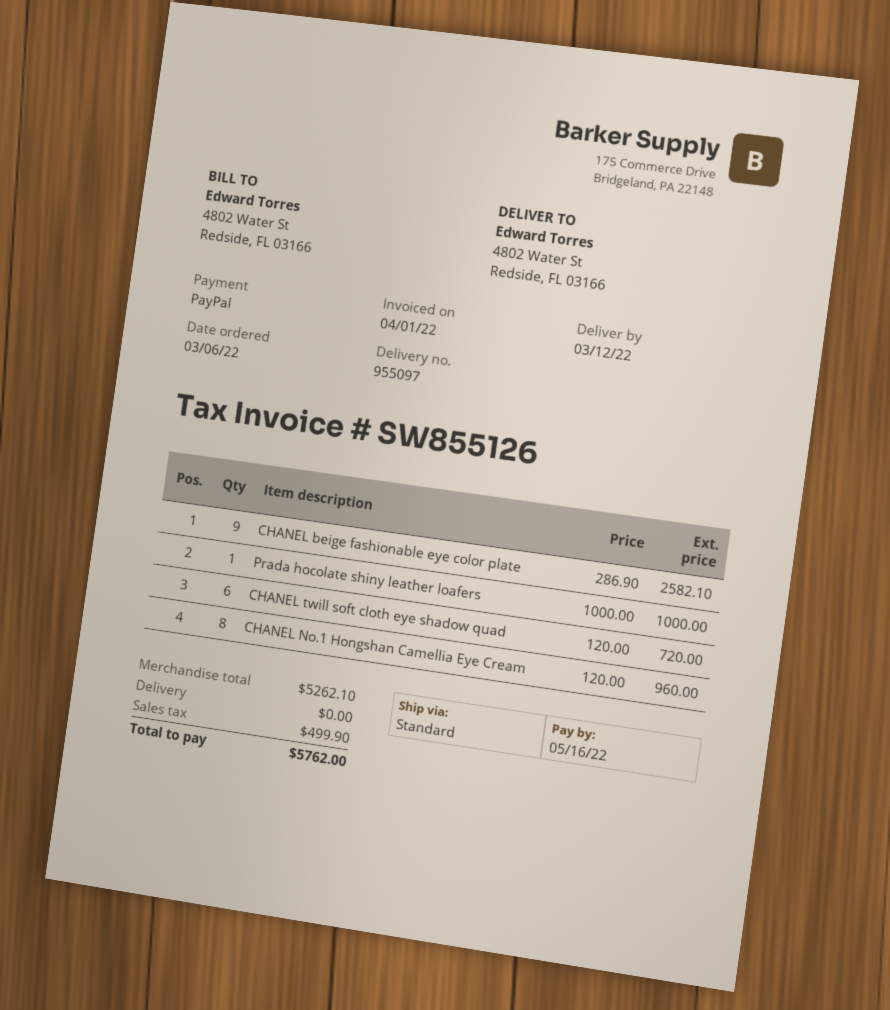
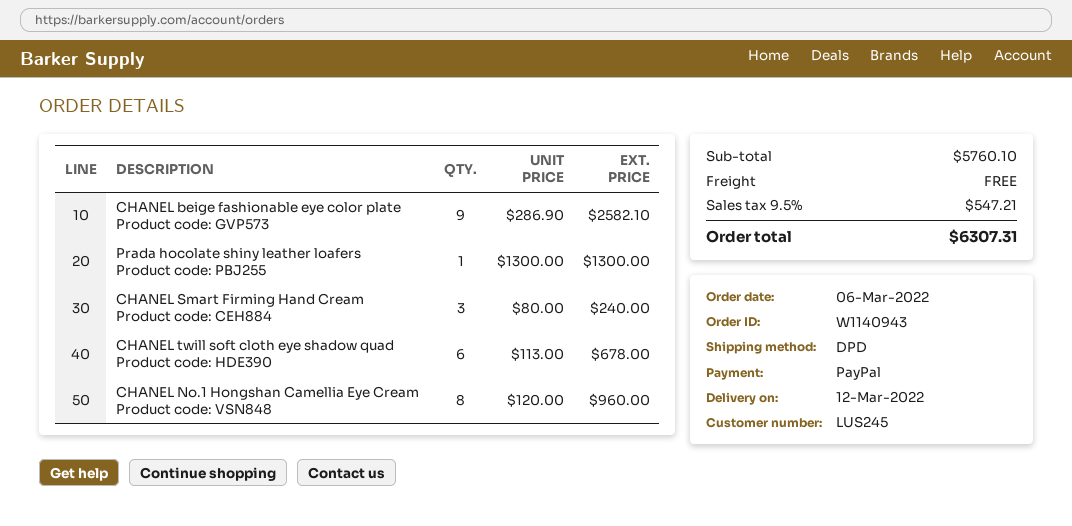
shipping method: standard -> DPD
Prada hocolate shiny leather loafers: 1 x 1000.00 = 1000.00 -> 1 x 1300.00 = 1300.00
CHANEL twill soft cloth eye shadow quad: 6 x 120.00 = 720.00 -> 6 x 113.00 = 678.00
CHANEL Smart Firming Hand Cream: none -> 3 x 80.00 = 240.00
subtotal: 5262.10 -> 5760.10
tax: 499.90 -> 547.21
total: 5762.00 -> 6307.31

